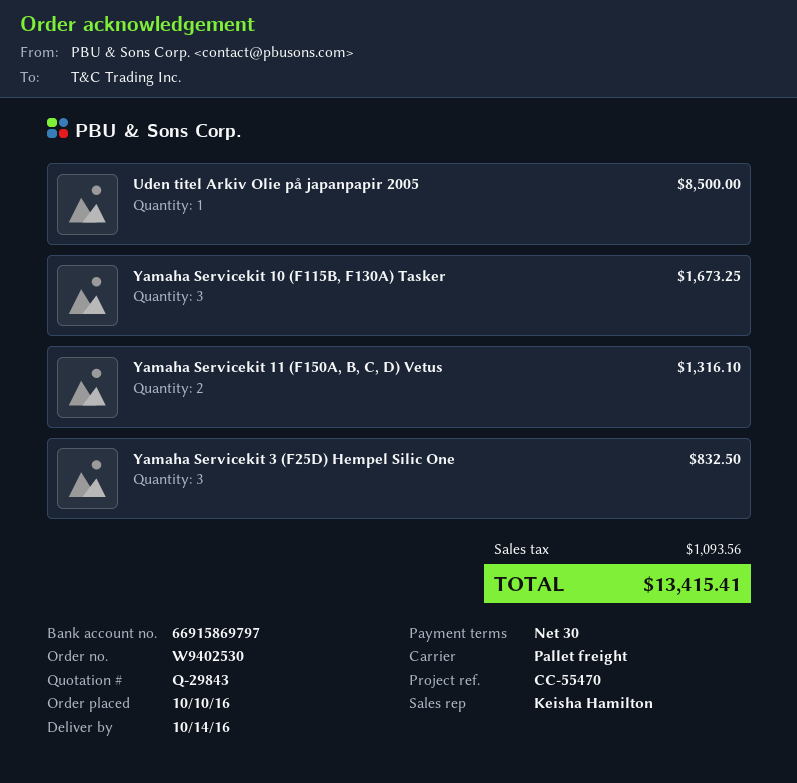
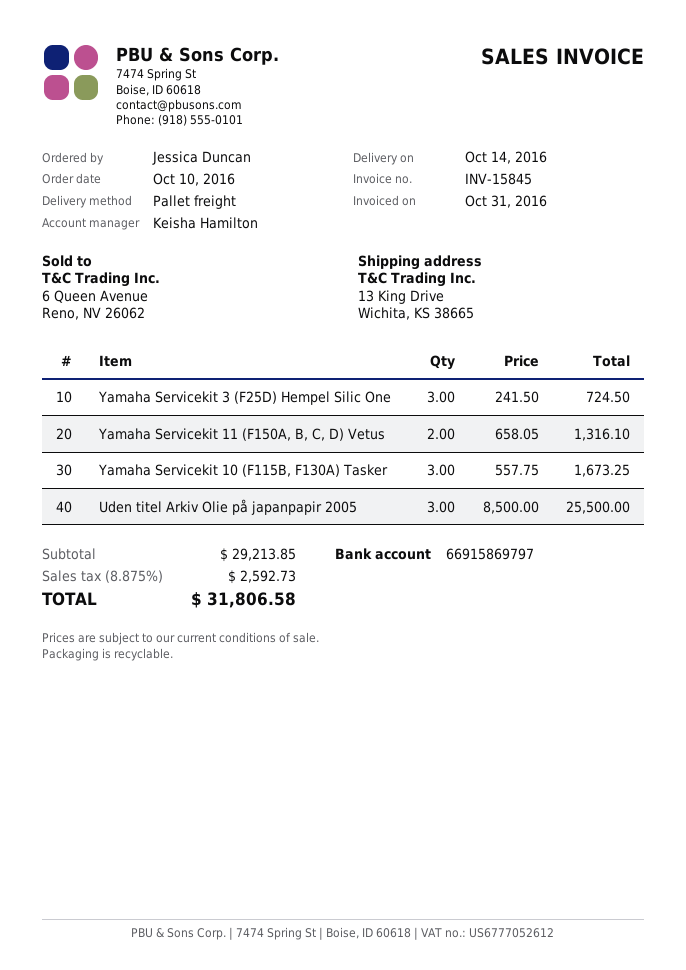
Uden titel Arkiv Olie på japanpapir 2005: 1 for 8500.00 -> 3 for 25500.00
Yamaha Servicekit 3 (F25D) Hempel Silic One: 3 for 832.50 -> 3 for 724.50
tax: 1093.56 -> 2592.73
total: 13415.41 -> 31806.58

